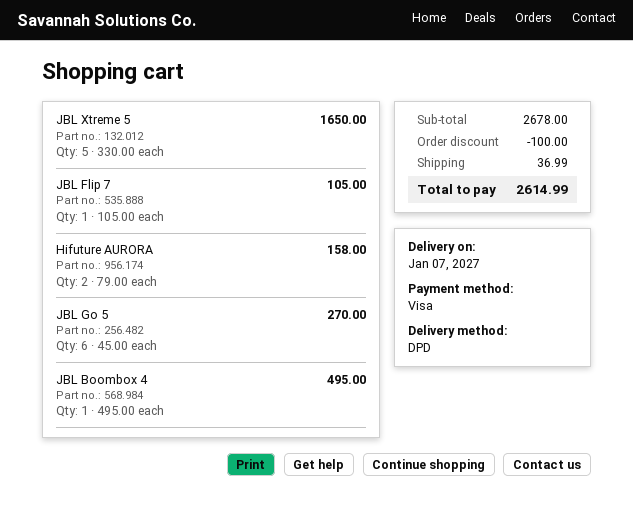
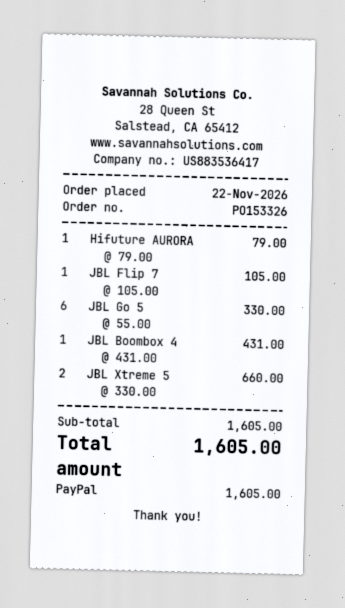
payment method: Visa -> PayPal
JBL Xtreme 5: 5 x 330.00 = 1650.00 -> 2 x 330.00 = 660.00
Hifuture AURORA: 2 x 79.00 = 158.00 -> 1 x 79.00 = 79.00
JBL Go 5: 6 x 45.00 = 270.00 -> 6 x 55.00 = 330.00
JBL Boombox 4: 1 x 495.00 = 495.00 -> 1 x 431.00 = 431.00
subtotal: 2678.00 -> 1605.00
discount: 100.00 -> none
shipping: 36.99 -> none
total: 2614.99 -> 1605.00

